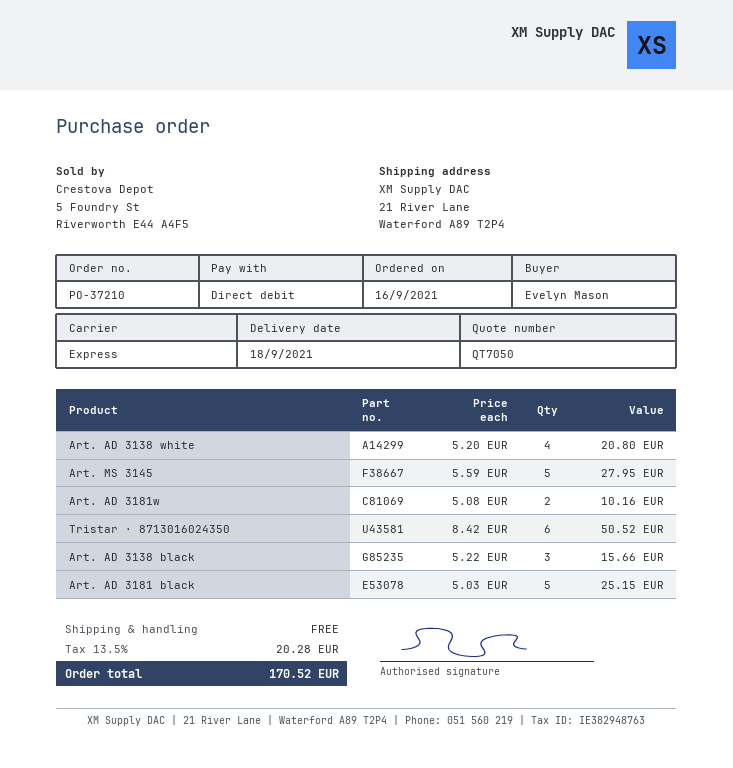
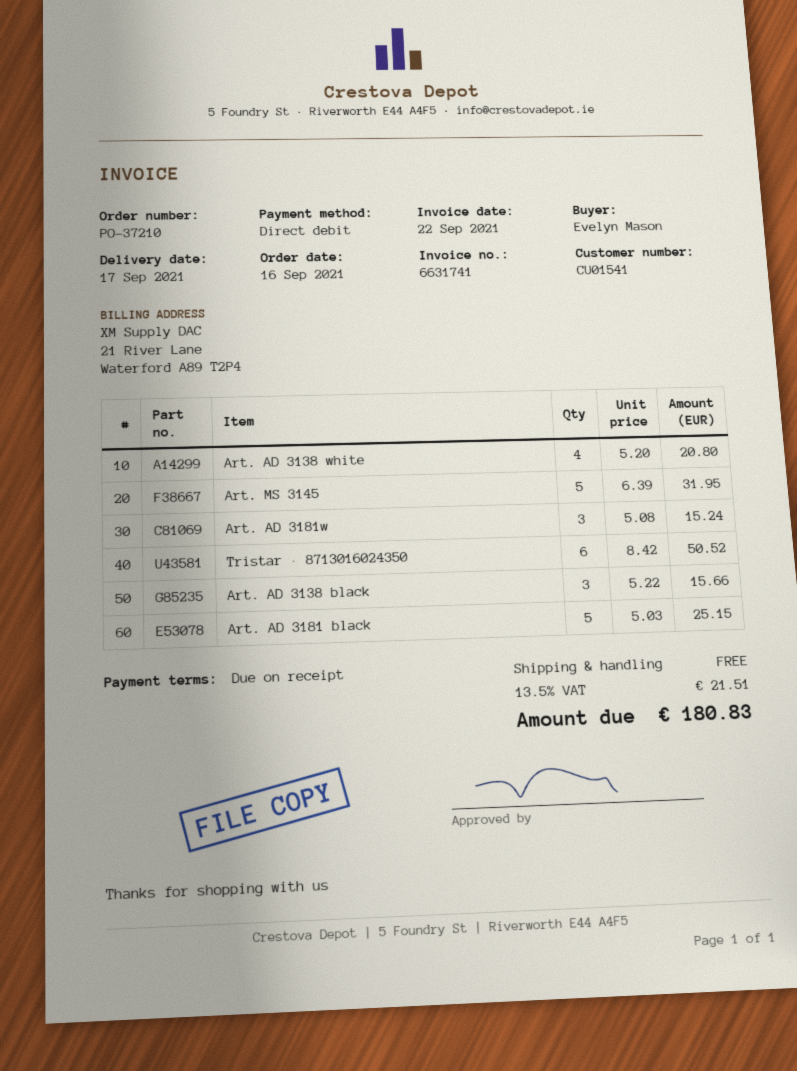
delivery date: 2021-09-18 -> 2021-09-17
Art. MS 3145: 5 x 5.59 = 27.95 -> 5 x 6.39 = 31.95
Art. AD 3181w: 2 x 5.08 = 10.16 -> 3 x 5.08 = 15.24
tax: 13.5% = 20.28 -> 13.5% = 21.51
total: 170.52 -> 180.83

